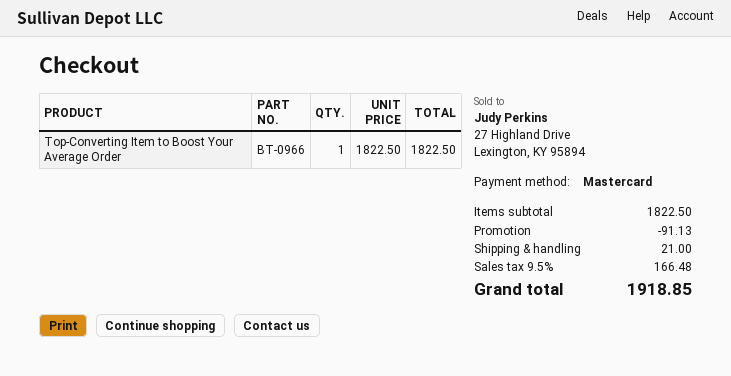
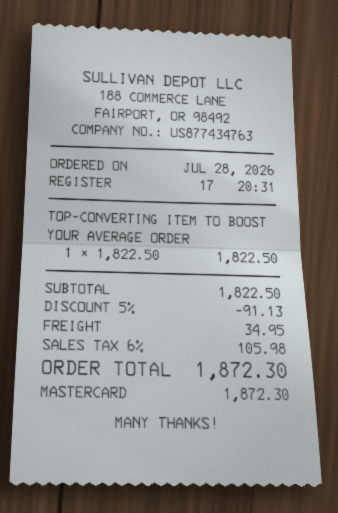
shipping: 21.00 -> 34.95
tax: 9.5% = 166.48 -> 6% = 105.98
total: 1918.85 -> 1872.30

